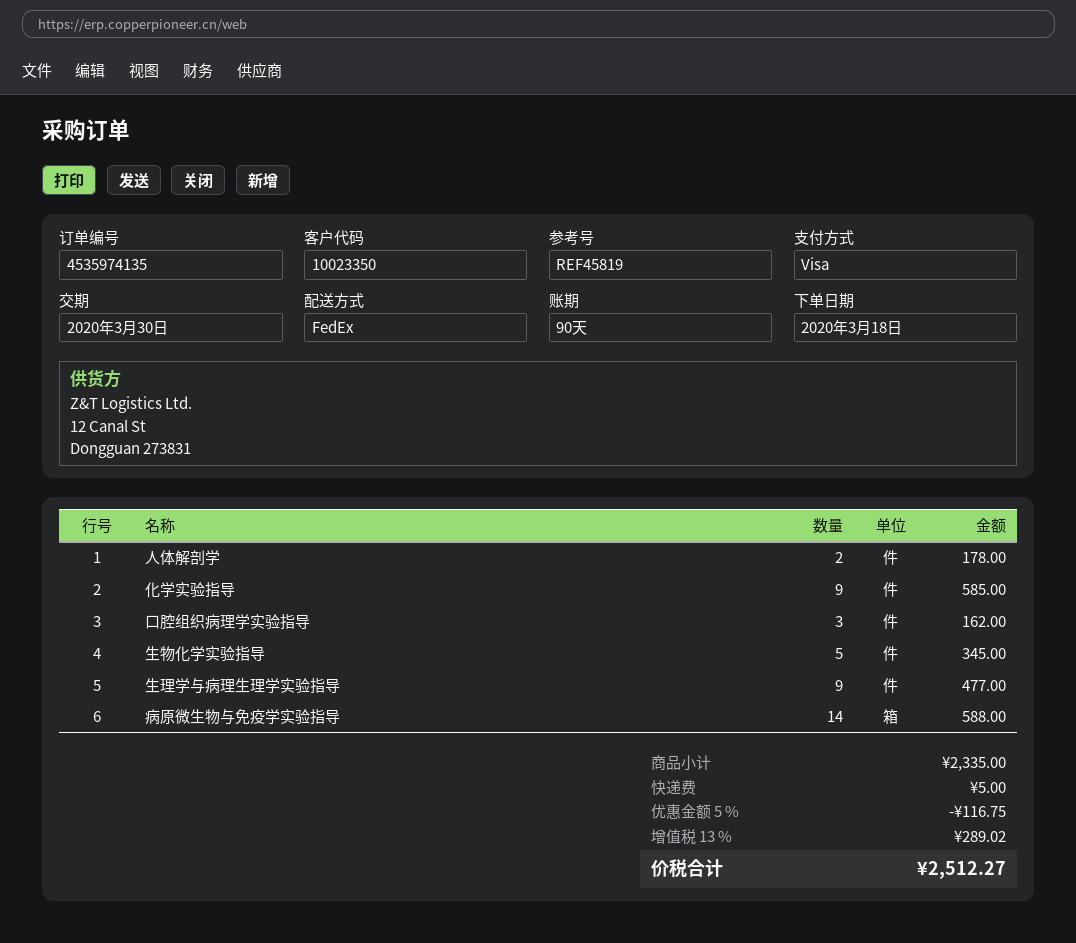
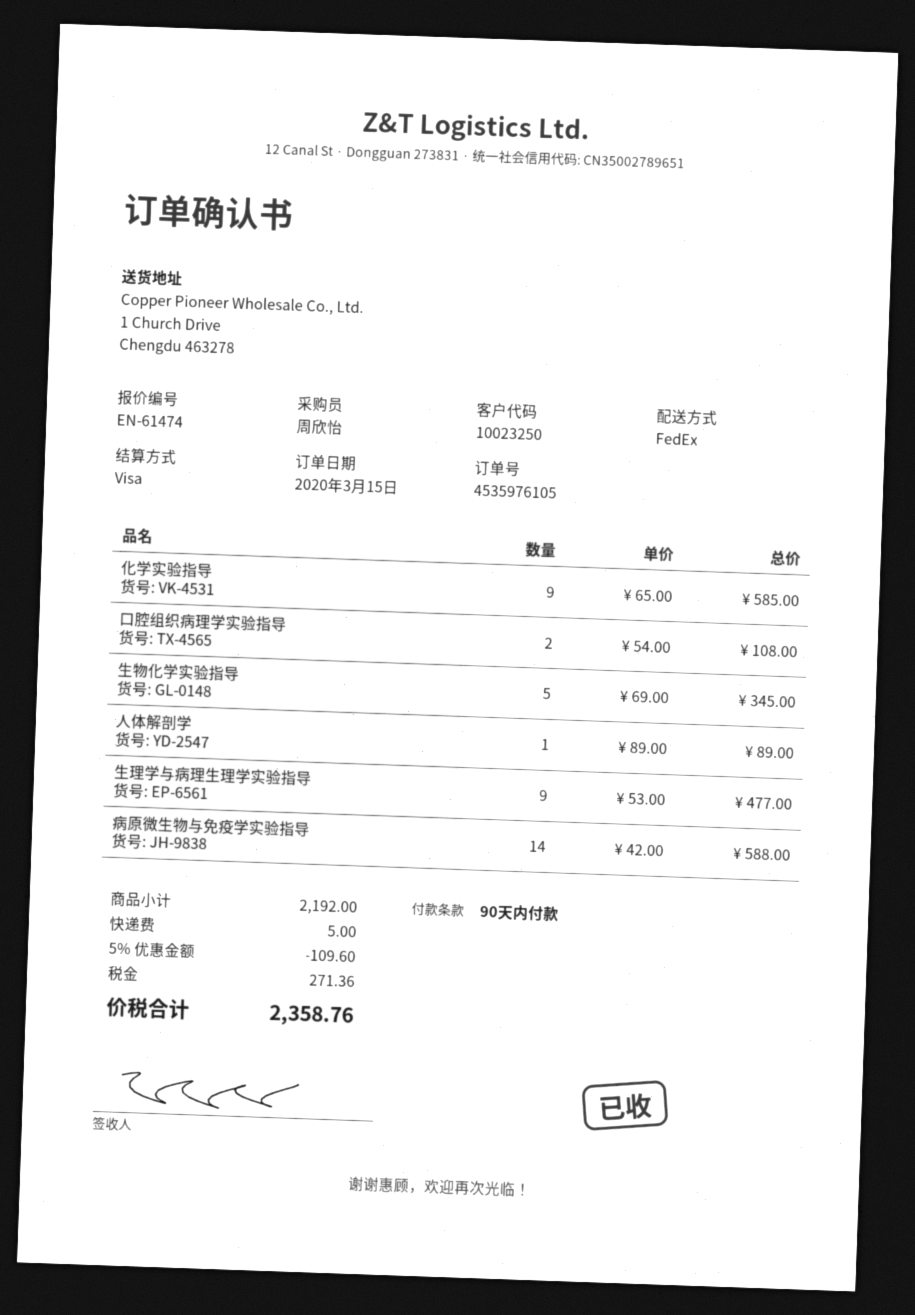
order number: 4535974135 -> 4535976105
order date: 2020-03-18 -> 2020-03-15
customer number: 10023350 -> 10023250
人体解剖学: 2 for 178.00 -> 1 for 89.00
口腔组织病理学实验指导: 3 for 162.00 -> 2 for 108.00
subtotal: 2335.00 -> 2192.00
discount: 5% = 116.75 -> 5% = 109.60
tax: 289.02 -> 271.36
total: 2512.27 -> 2358.76

